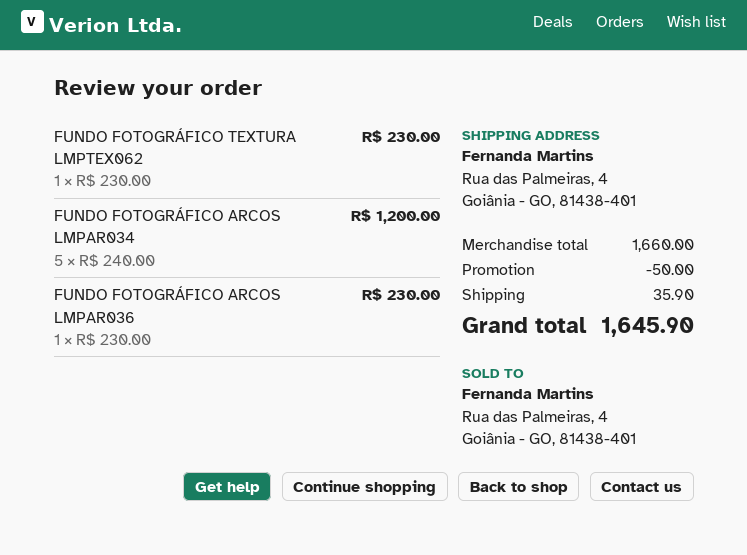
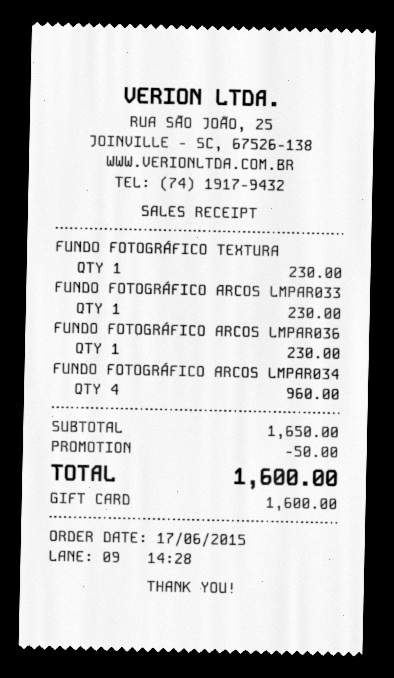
FUNDO FOTOGRÁFICO ARCOS LMPAR034: 5 for 1200.00 -> 4 for 960.00
FUNDO FOTOGRÁFICO ARCOS LMPAR033: none -> 1 for 230.00
subtotal: 1660.00 -> 1650.00
shipping: 35.90 -> none
total: 1645.90 -> 1600.00

